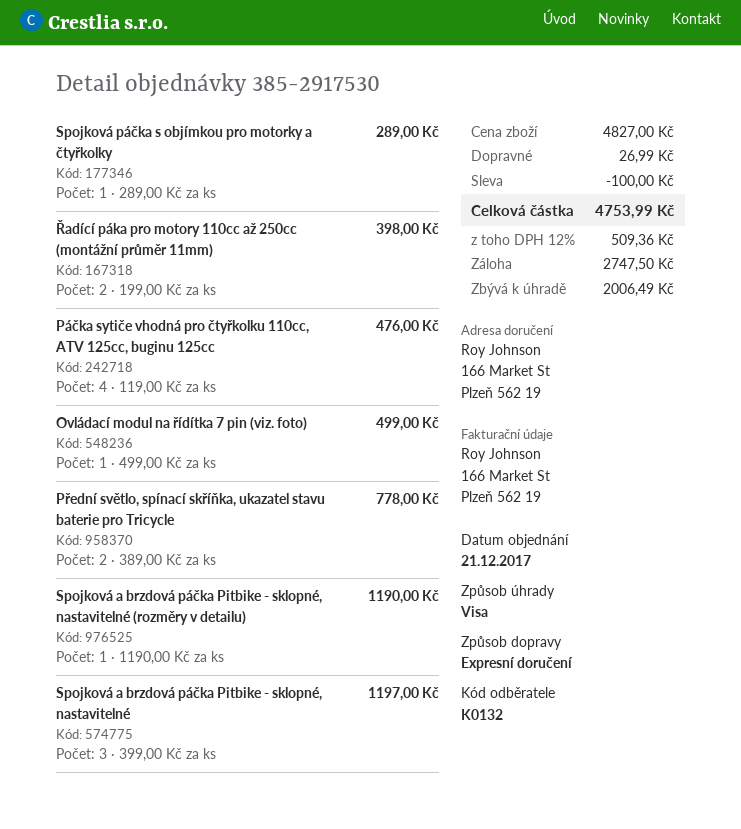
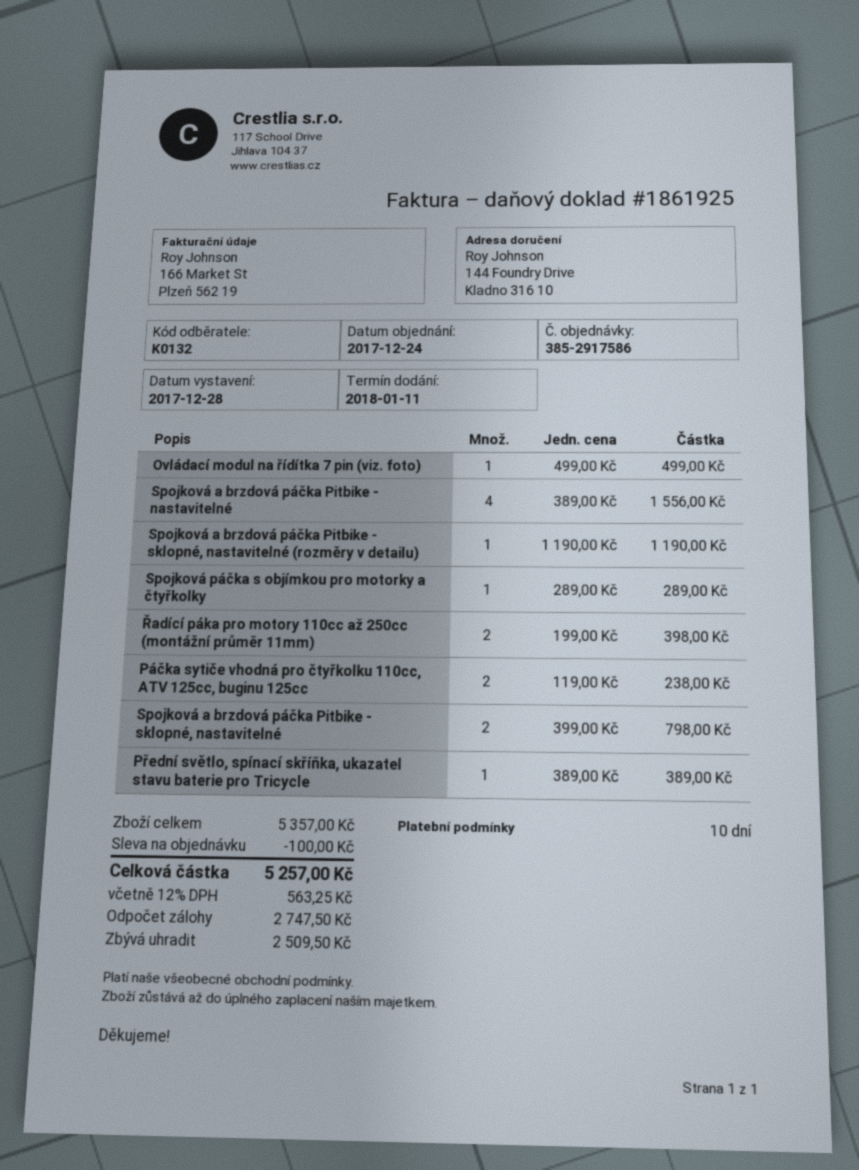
order number: 385-2917530 -> 385-2917586
order date: 2017-12-21 -> 2017-12-24
ship to: 166 Market St, Plzeň 562 19 -> 144 Foundry Drive, Kladno 316 10
Páčka sytiče vhodná pro čtyřkolku 110cc, ATV 125cc, buginu 125cc: 4 x 119.00 = 476.00 -> 2 x 119.00 = 238.00
Přední světlo, spínací skříňka, ukazatel stavu baterie pro Tricycle: 2 x 389.00 = 778.00 -> 1 x 389.00 = 389.00
Spojková a brzdová páčka Pitbike - sklopné, nastavitelné: 3 x 399.00 = 1197.00 -> 2 x 399.00 = 798.00
Spojková a brzdová páčka Pitbike - nastavitelné: none -> 4 x 389.00 = 1556.00
subtotal: 4827.00 -> 5357.00
shipping: 26.99 -> none
tax: 12% = 509.36 -> 12% = 563.25
total: 4753.99 -> 5257.00
balance: 2006.49 -> 2509.50

